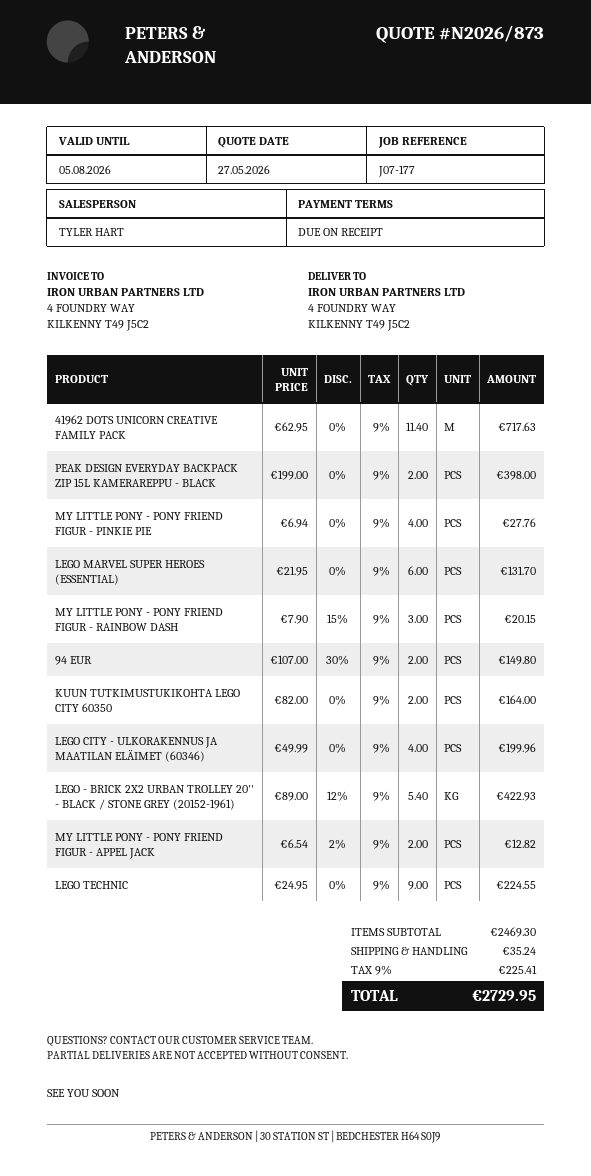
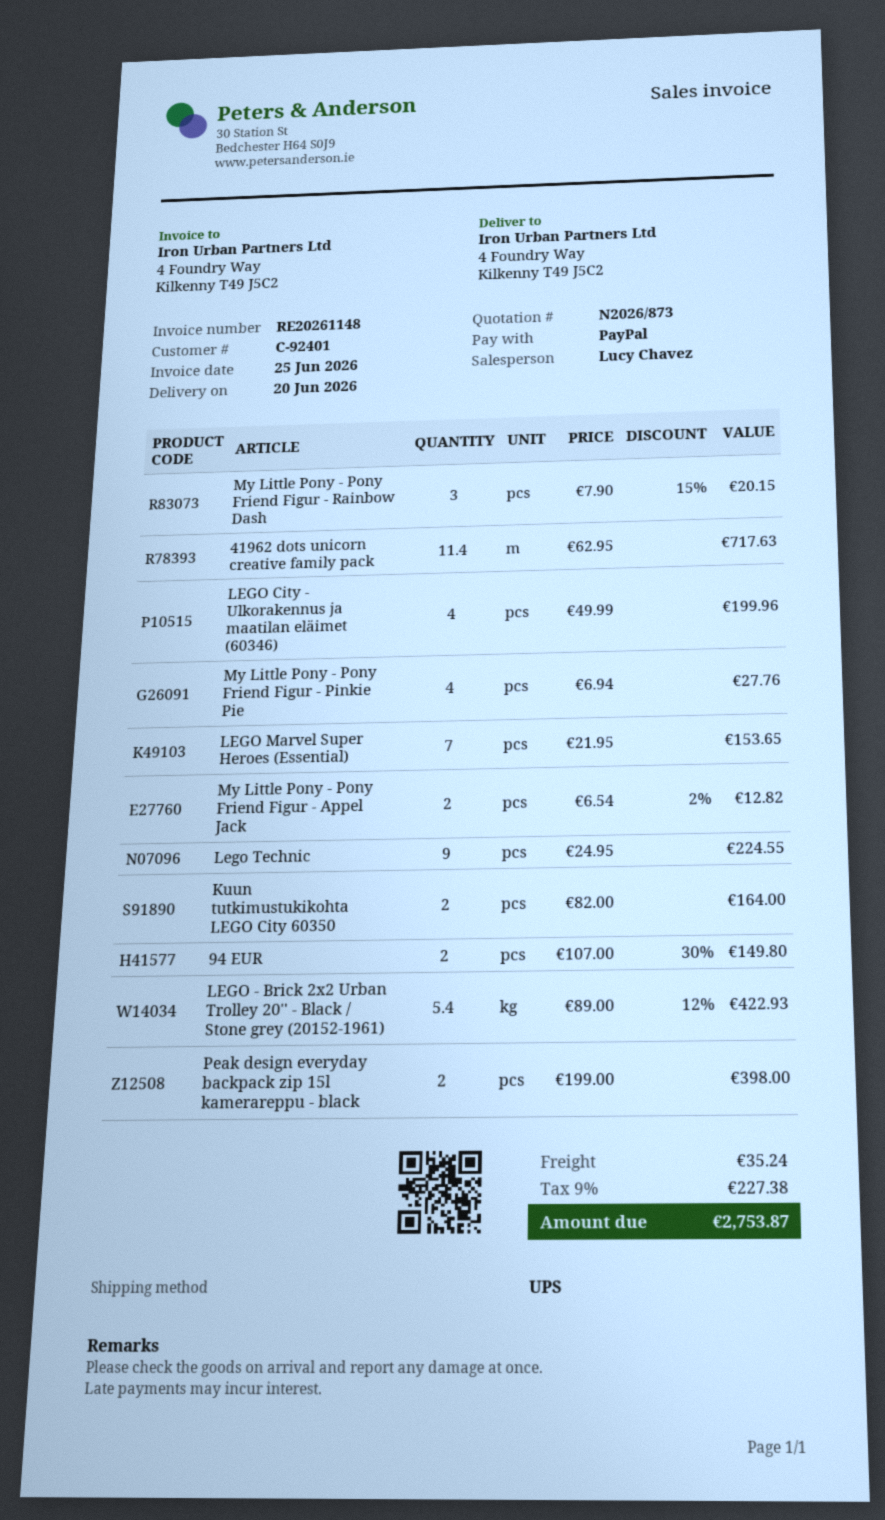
sales rep: TYLER HART -> Lucy Chavez
LEGO MARVEL SUPER HEROES (ESSENTIAL): 6 x 21.95 = 131.70 -> 7 x 21.95 = 153.65
tax: 9% = 225.41 -> 9% = 227.38
total: 2729.95 -> 2753.87

